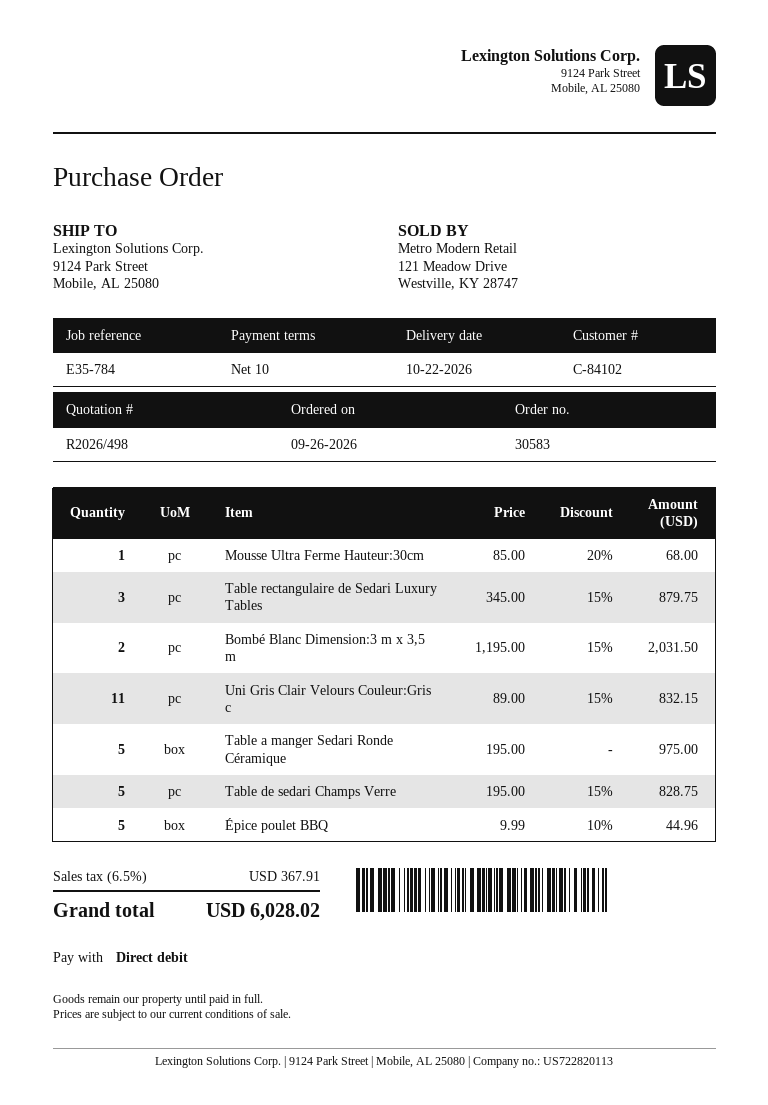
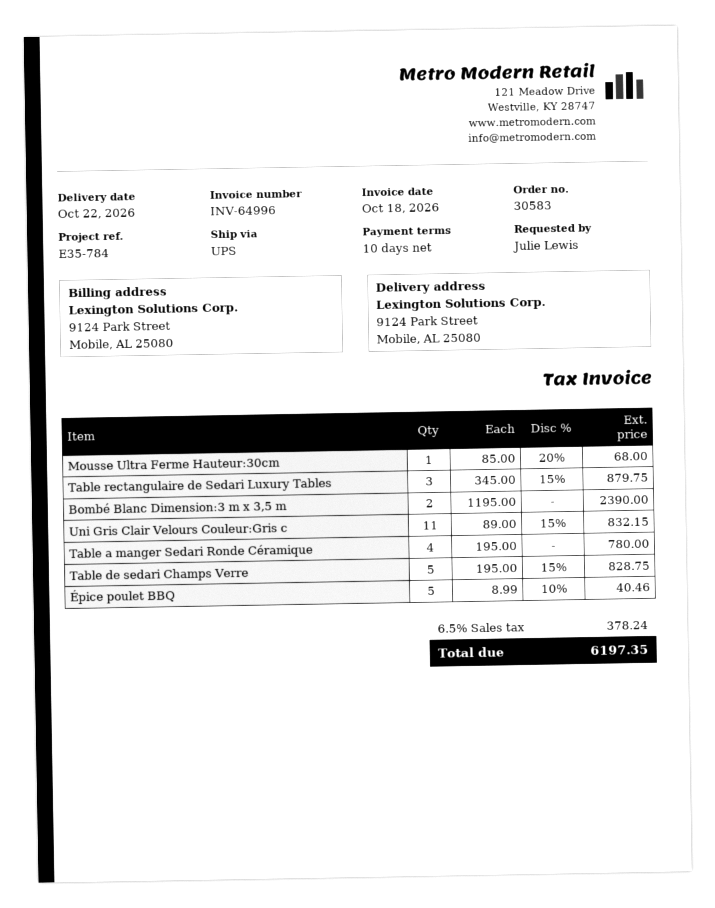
Bombé Blanc Dimension:3 m x 3,5 m: 2 x 1195.00 - 15% = 2031.50 -> 2 x 1195.00 = 2390.00
Table a manger Sedari Ronde Céramique: 5 x 195.00 = 975.00 -> 4 x 195.00 = 780.00
Épice poulet BBQ: 5 x 9.99 - 10% = 44.96 -> 5 x 8.99 - 10% = 40.46
tax: 6.5% = 367.91 -> 6.5% = 378.24
total: 6028.02 -> 6197.35

